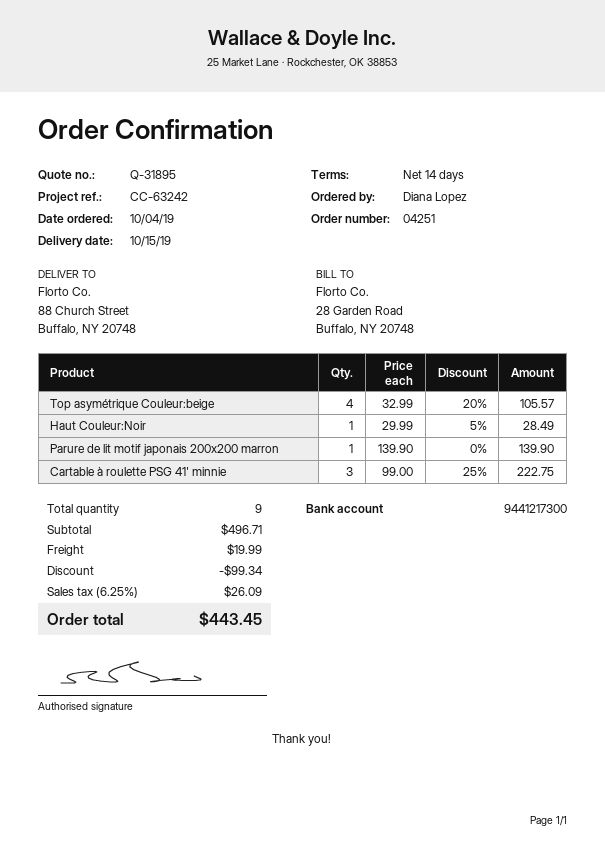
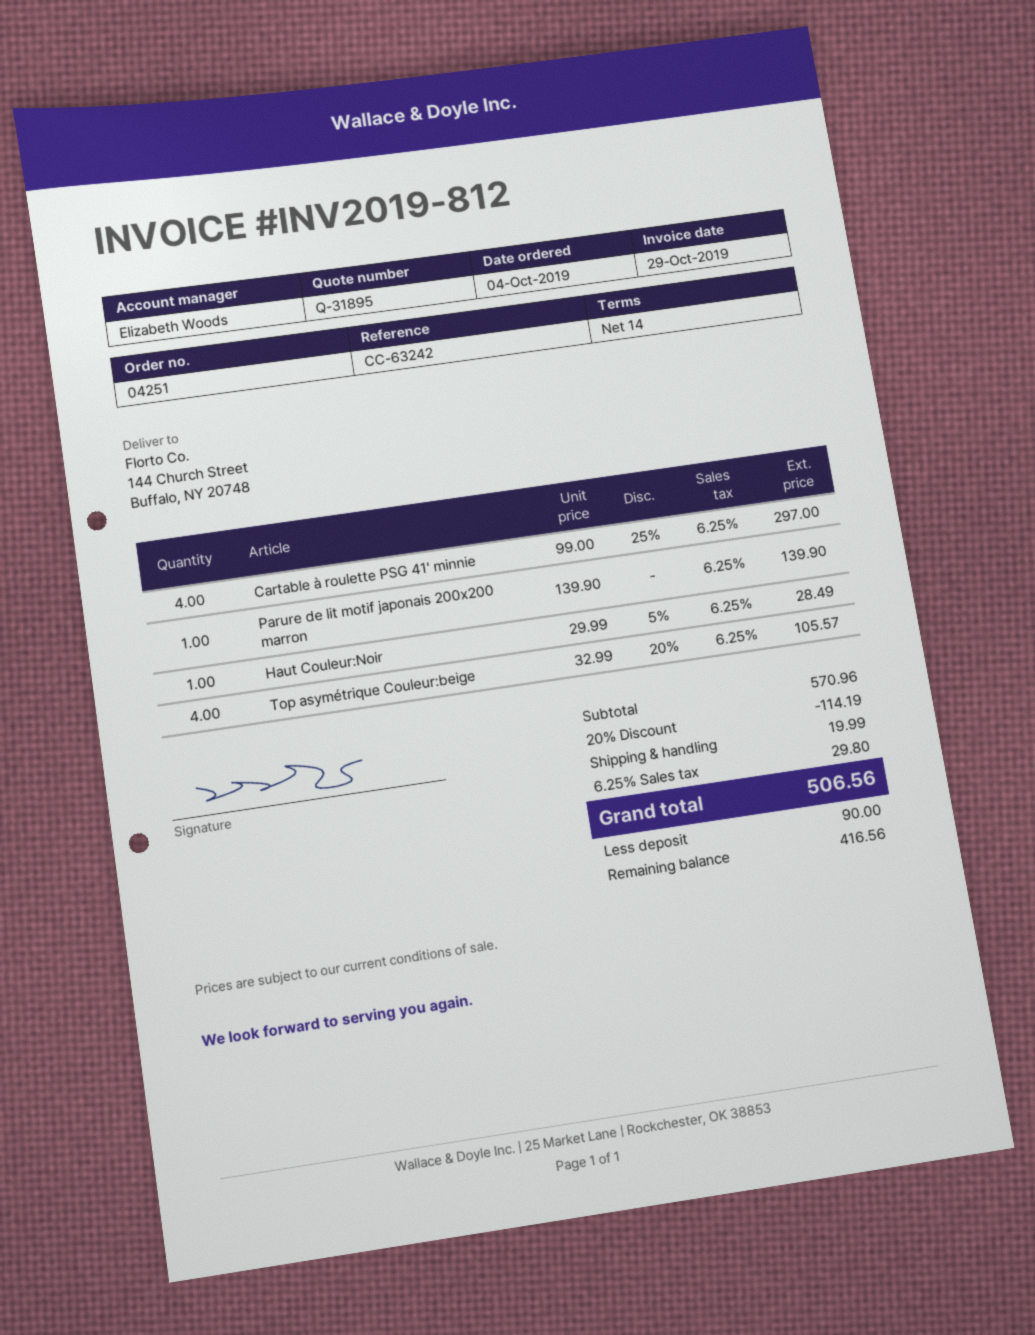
ship to: 88 Church Street, Buffalo, NY 20748 -> 144 Church Street, Buffalo, NY 20748
Cartable à roulette PSG 41' minnie: 3 x 99.00 - 25% = 222.75 -> 4 x 99.00 - 25% = 297.00
subtotal: 496.71 -> 570.96
discount: 99.34 -> 114.19
tax: 6.25% = 26.09 -> 6.25% = 29.80
total: 443.45 -> 506.56

